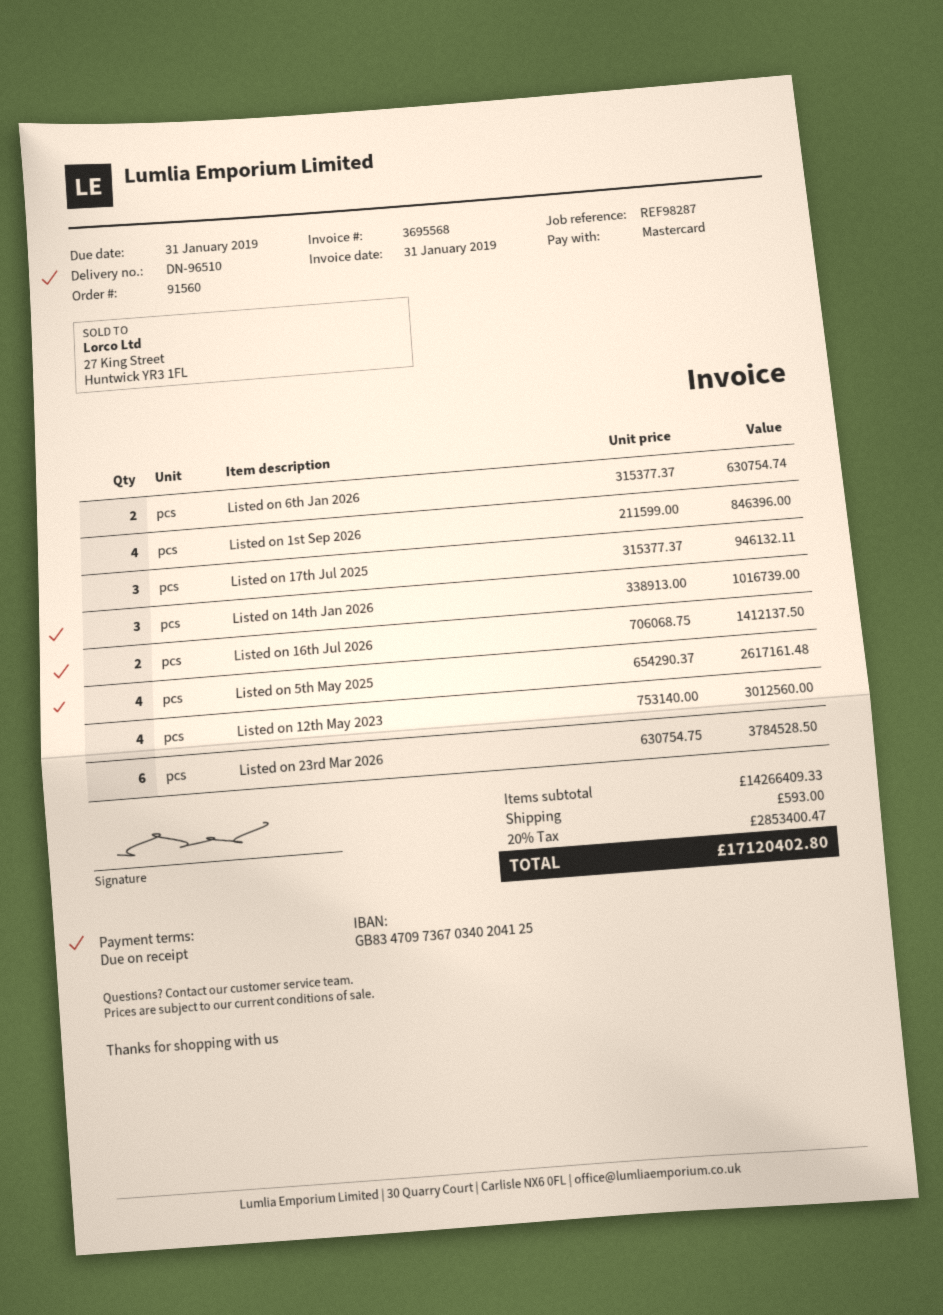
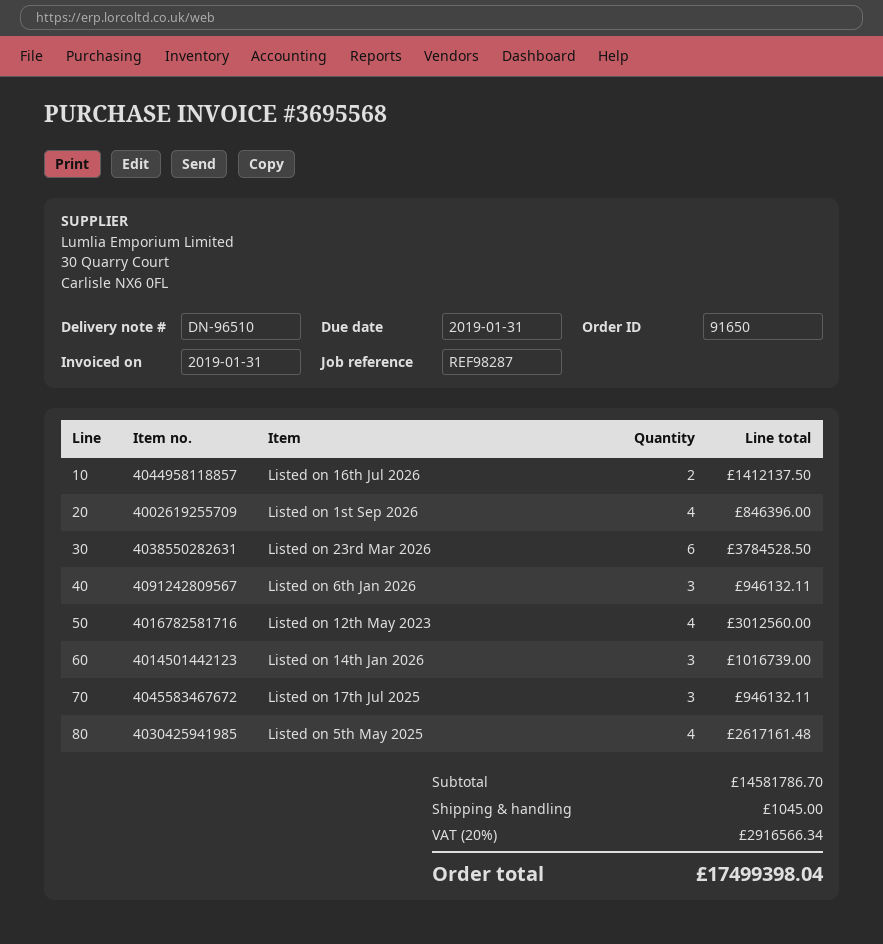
order number: 91560 -> 91650
Listed on 6th Jan 2026: 2 for 630754.74 -> 3 for 946132.11
subtotal: 14266409.33 -> 14581786.70
shipping: 593.00 -> 1045.00
tax: 20% = 2853400.47 -> 20% = 2916566.34
total: 17120402.80 -> 17499398.04

